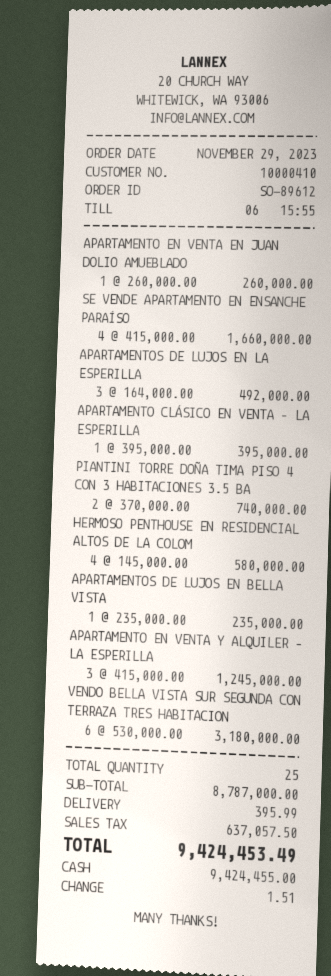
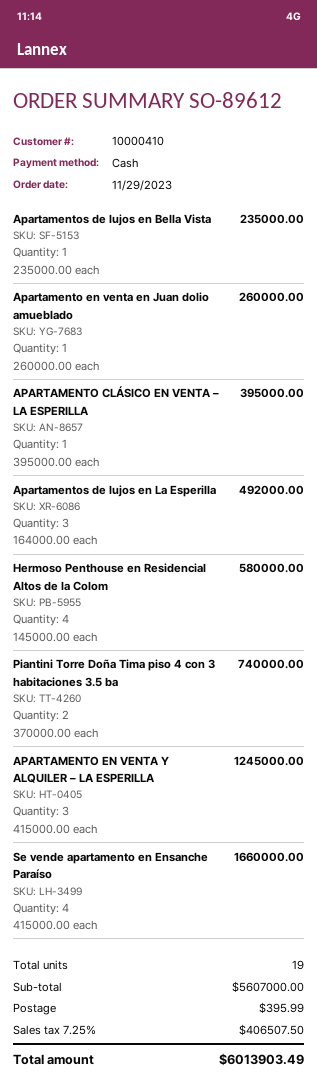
VENDO BELLA VISTA SUR SEGUNDA CON TERRAZA TRES HABITACION: 6 x 530000.00 = 3180000.00 -> none
total quantity: 25 -> 19
subtotal: 8787000.00 -> 5607000.00
tax: 637057.50 -> 406507.50
total: 9424453.49 -> 6013903.49

